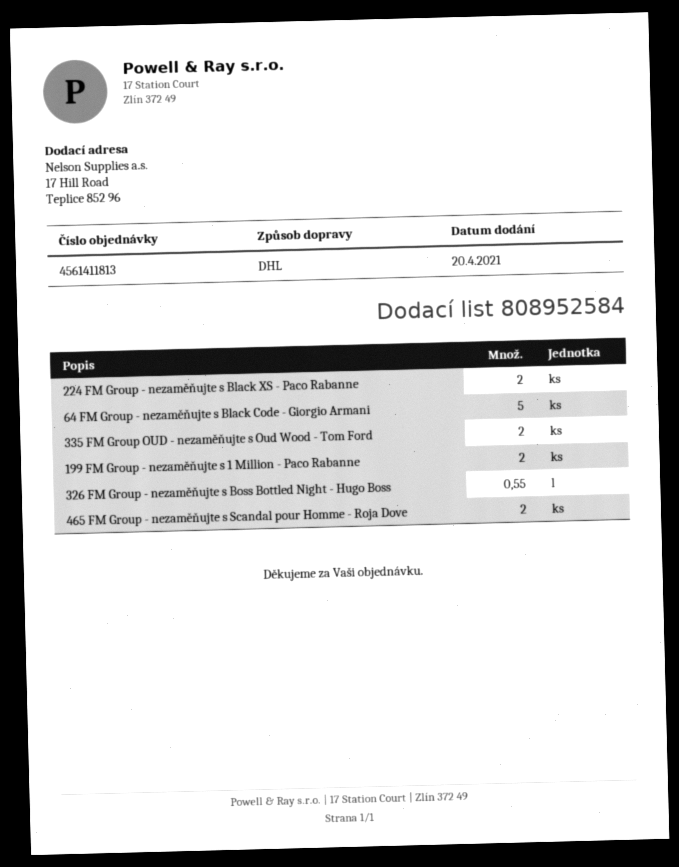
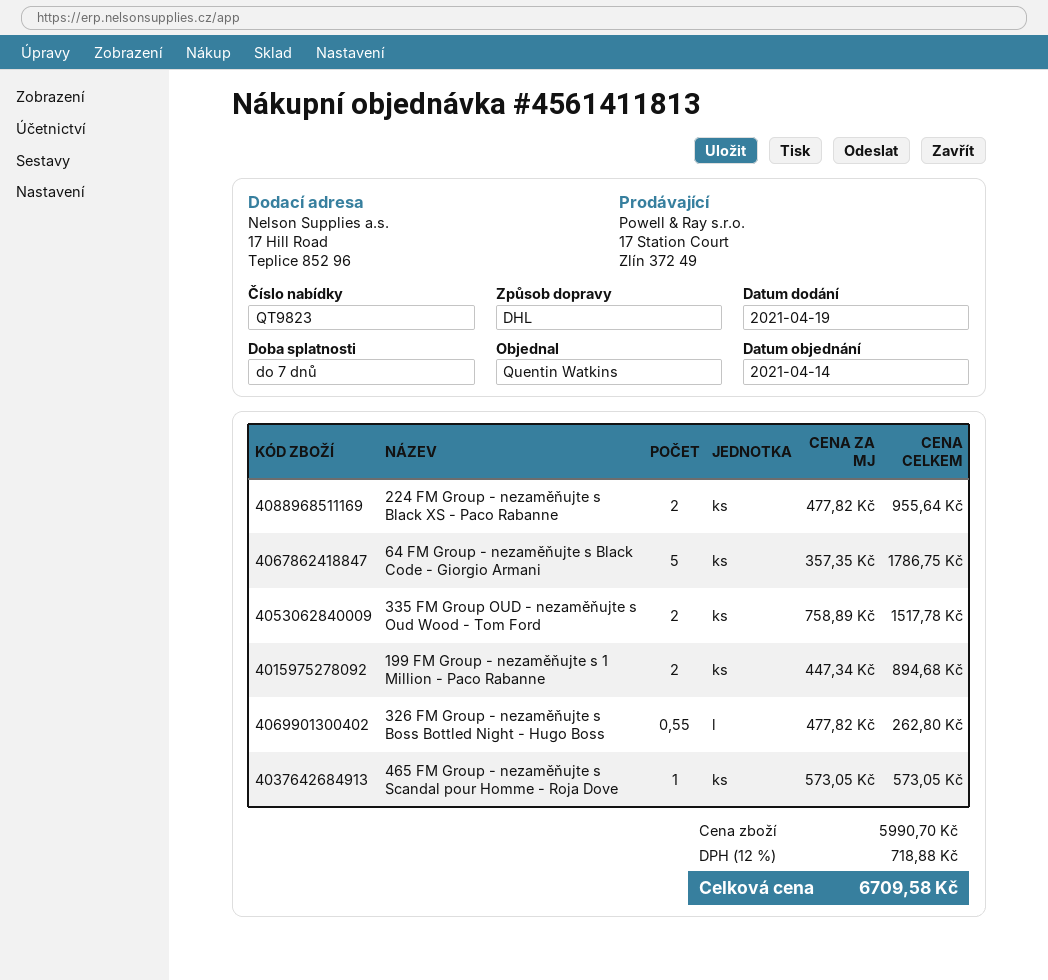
delivery date: 2021-04-20 -> 2021-04-19
465 FM Group - nezaměňujte s Scandal pour Homme - Roja Dove: 2 -> 1

